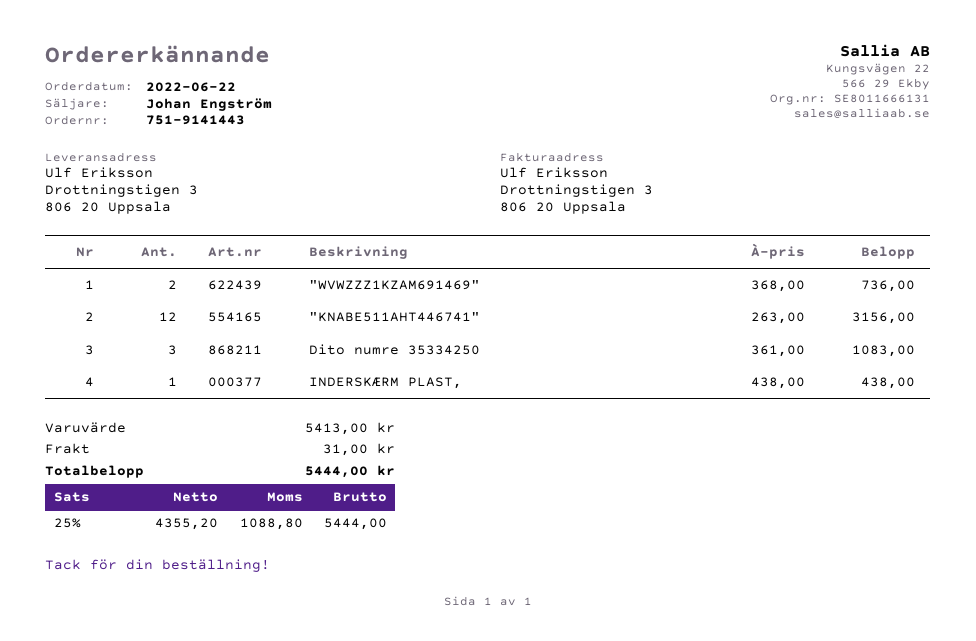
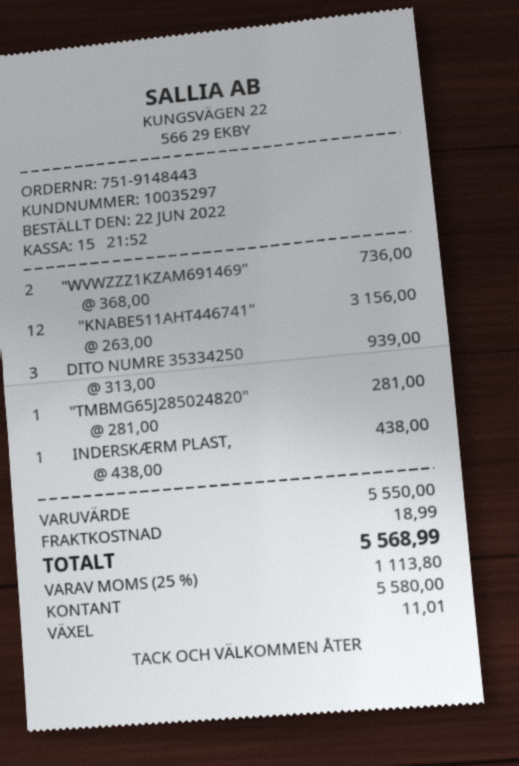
order number: 751-9141443 -> 751-9148443
Dito numre 35334250: 3 x 361.00 = 1083.00 -> 3 x 313.00 = 939.00
"TMBMG65J285024820": none -> 1 x 281.00 = 281.00
subtotal: 5413.00 -> 5550.00
shipping: 31.00 -> 18.99
tax: 25% = 1088.80 -> 25% = 1113.80
total: 5444.00 -> 5568.99

